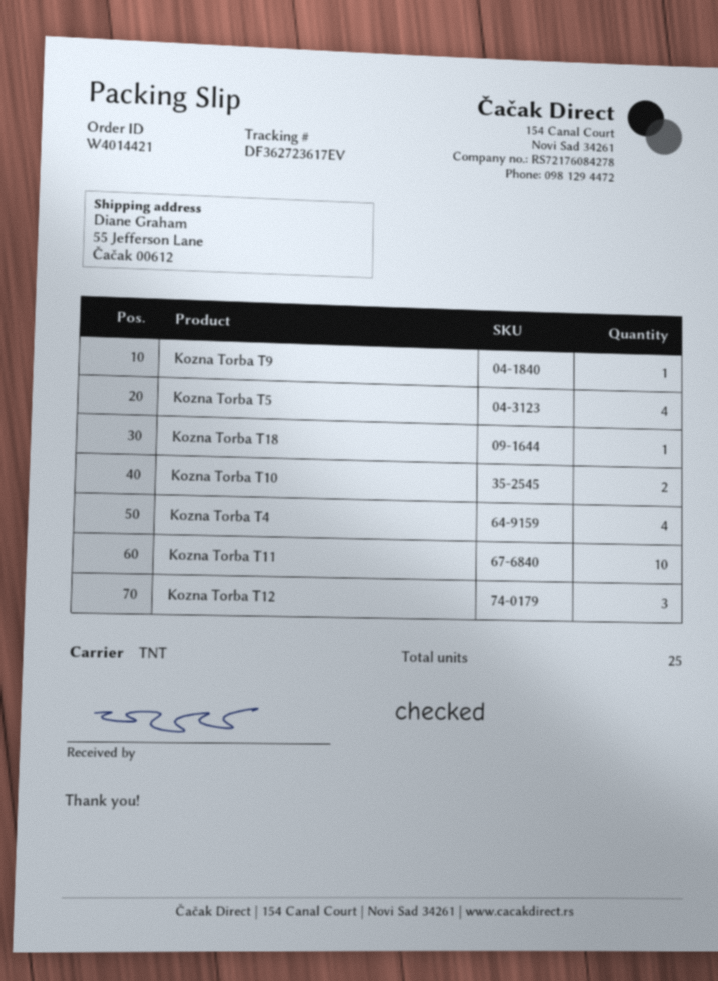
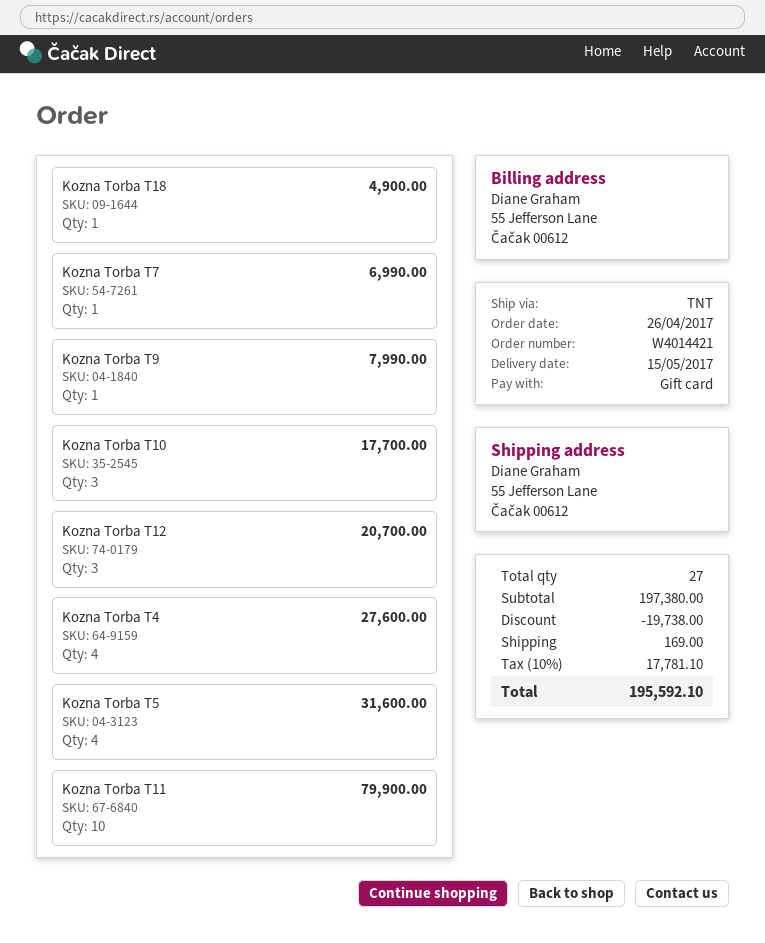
Kozna Torba T10: 2 -> 3
Kozna Torba T7: none -> 1
total quantity: 25 -> 27

